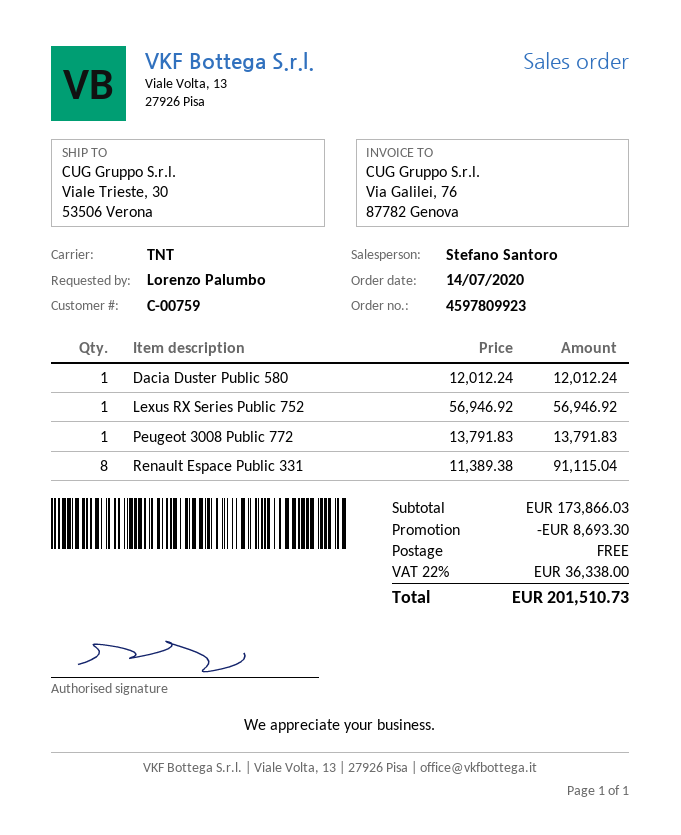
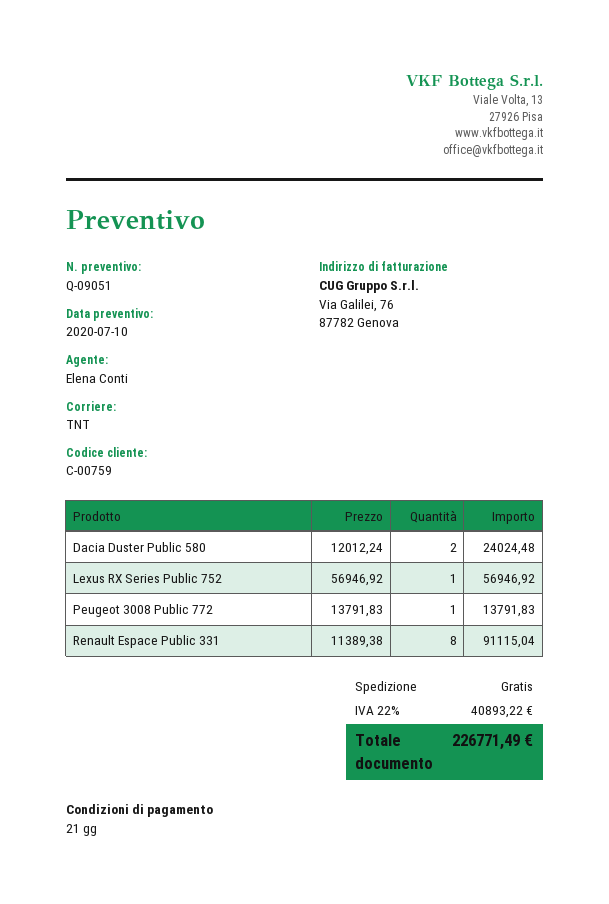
sales rep: Stefano Santoro -> Elena Conti
Dacia Duster Public 580: 1 x 12012.24 = 12012.24 -> 2 x 12012.24 = 24024.48
discount: 8693.30 -> none
tax: 22% = 36338.00 -> 22% = 40893.22
total: 201510.73 -> 226771.49

